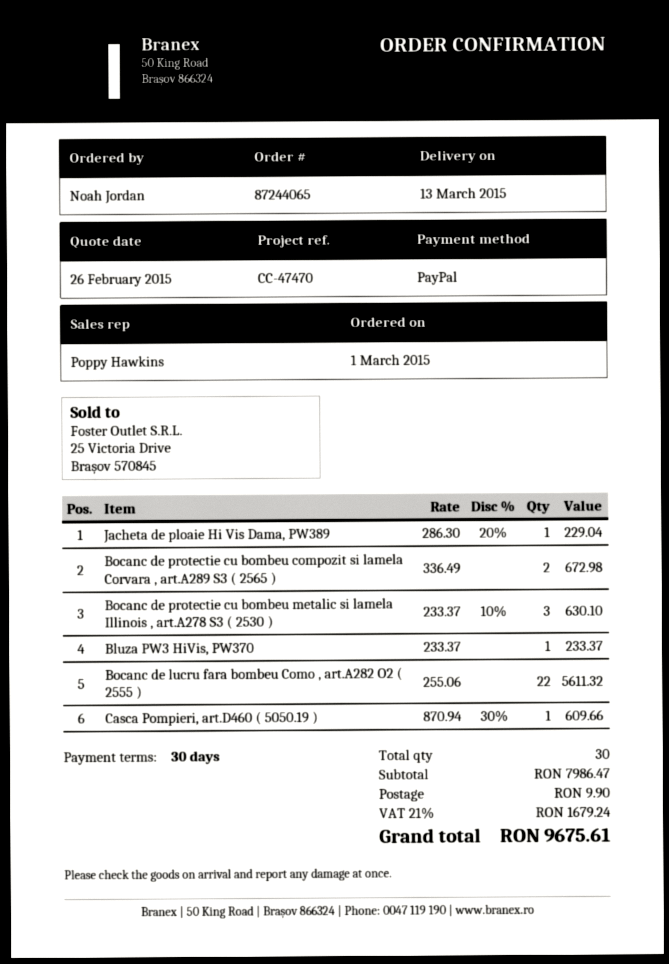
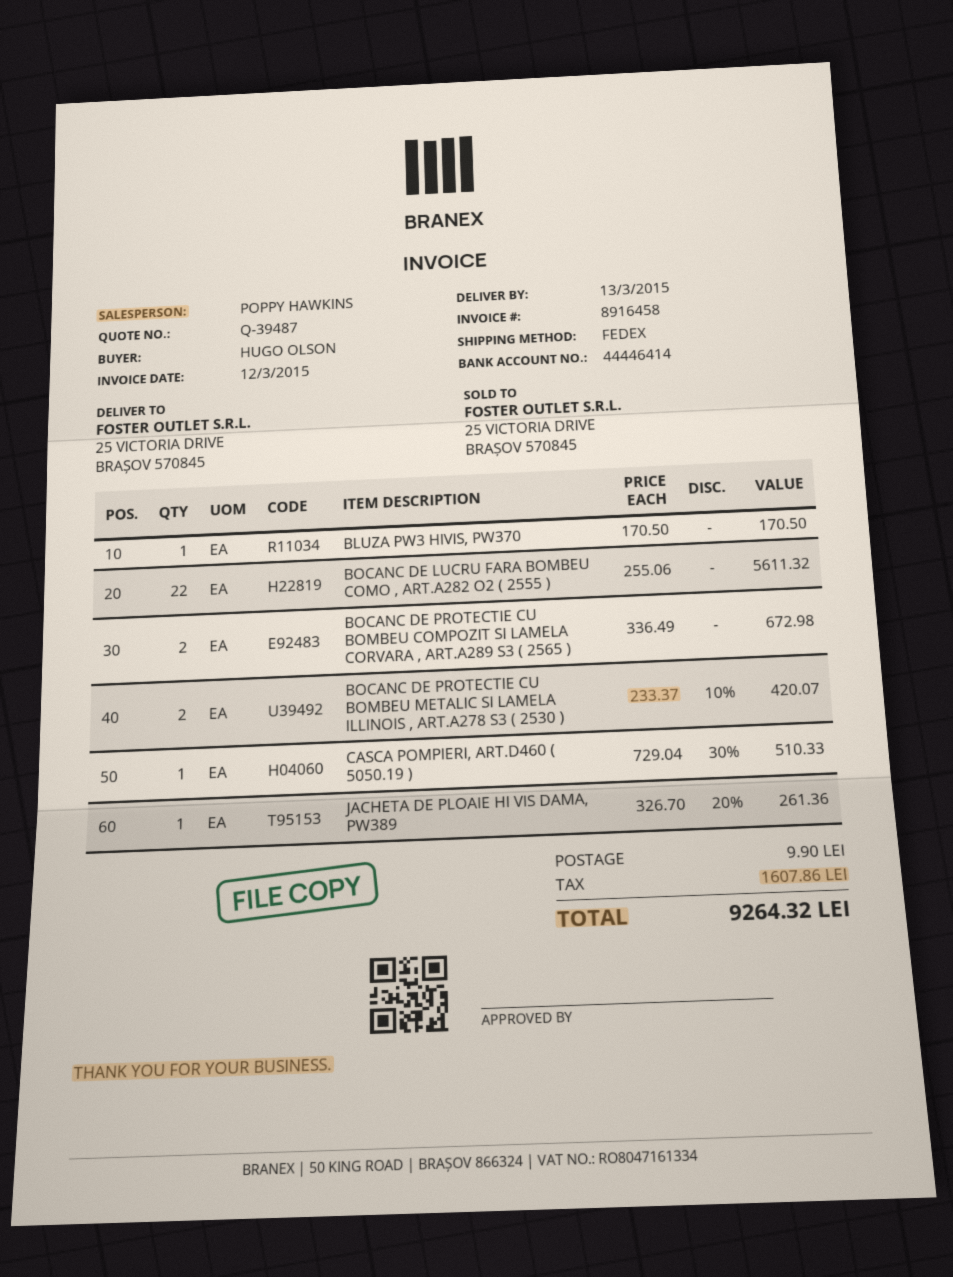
ordered by: Noah Jordan -> HUGO OLSON
Jacheta de ploaie Hi Vis Dama, PW389: 1 x 286.30 - 20% = 229.04 -> 1 x 326.70 - 20% = 261.36
Bocanc de protectie cu bombeu metalic si lamela Illinois , art.A278 S3 ( 2530 ): 3 x 233.37 - 10% = 630.10 -> 2 x 233.37 - 10% = 420.07
Bluza PW3 HiVis, PW370: 1 x 233.37 = 233.37 -> 1 x 170.50 = 170.50
Casca Pompieri, art.D460 ( 5050.19 ): 1 x 870.94 - 30% = 609.66 -> 1 x 729.04 - 30% = 510.33
tax: 1679.24 -> 1607.86
total: 9675.61 -> 9264.32

